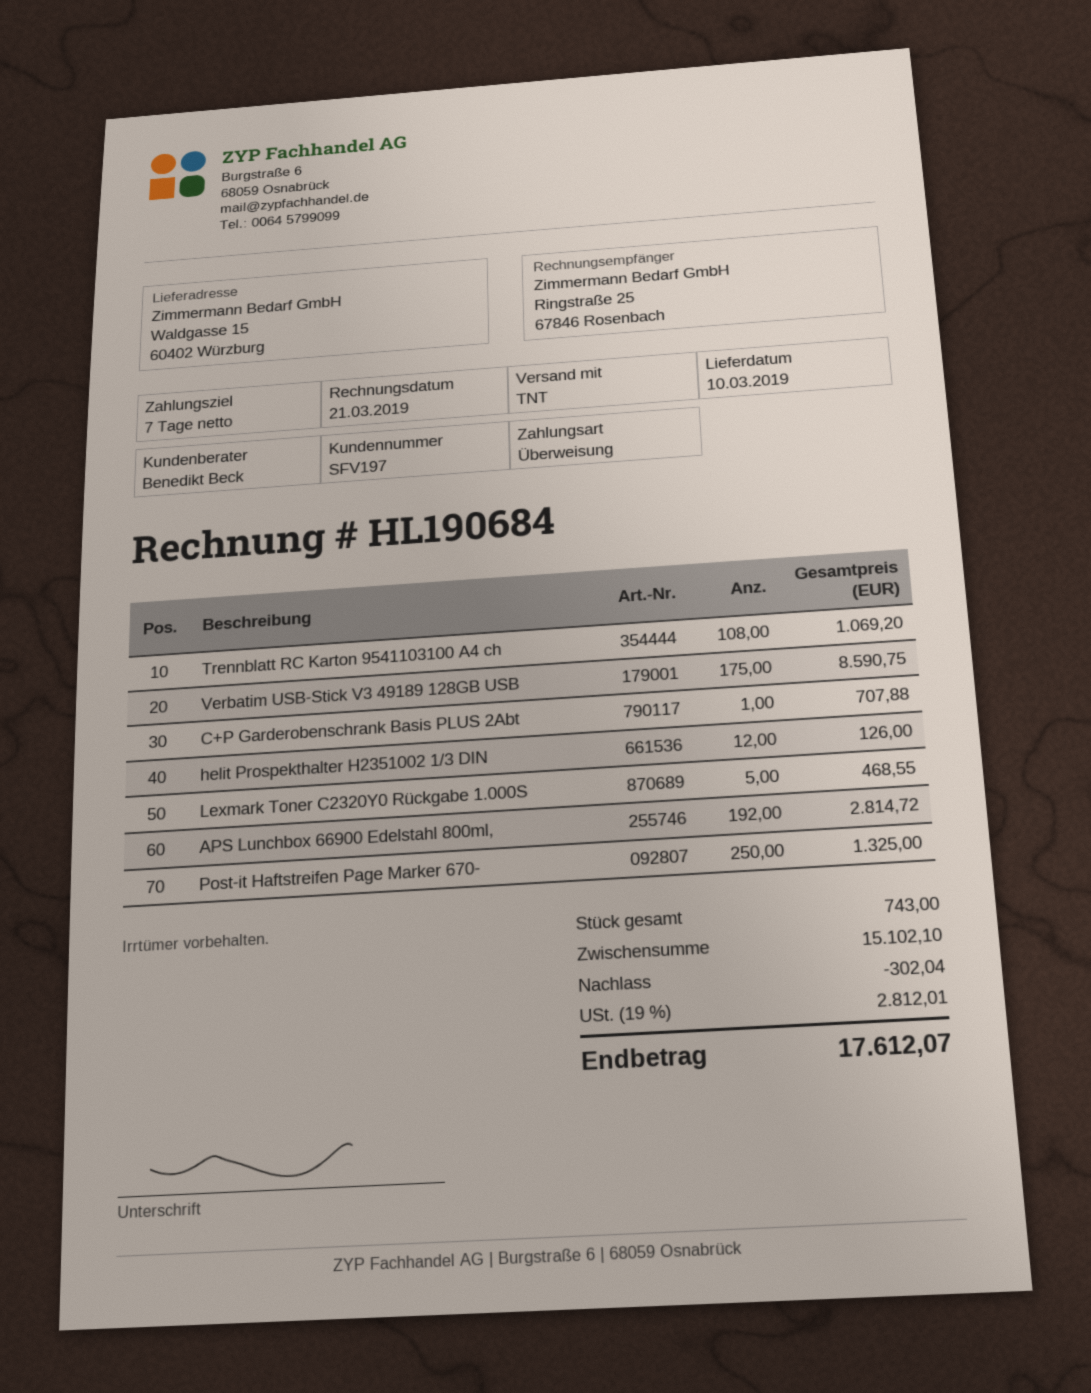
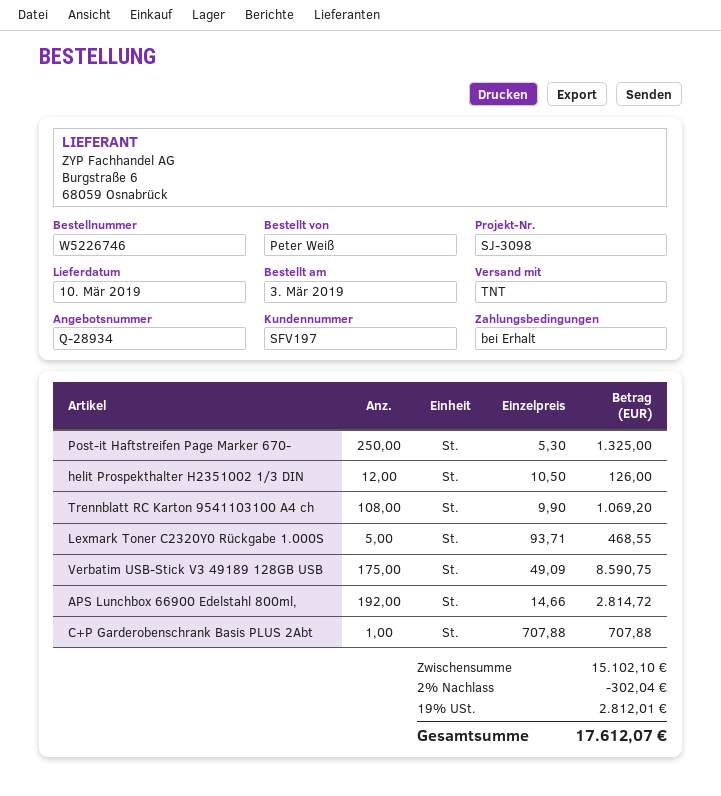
payment terms: 7 days -> on receipt

